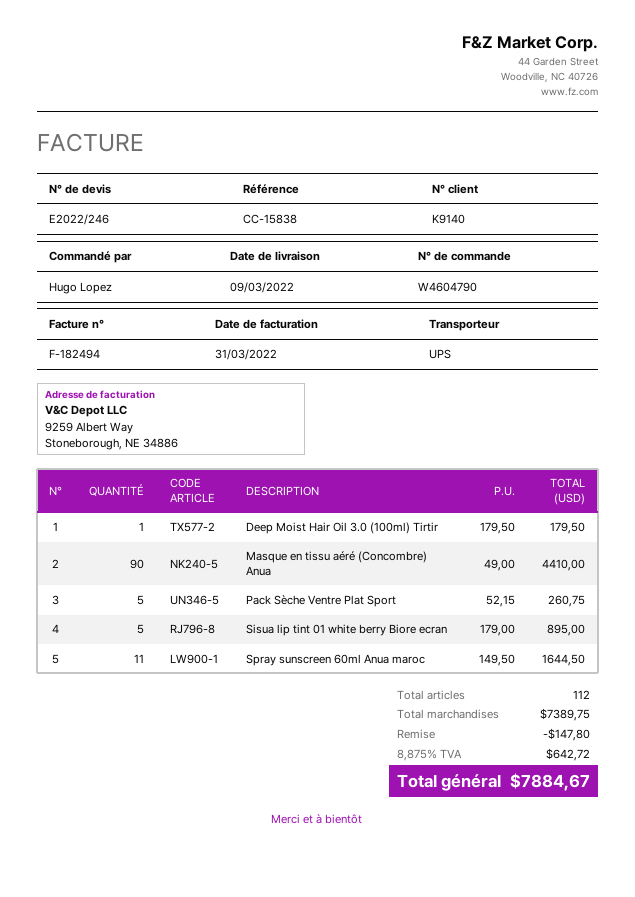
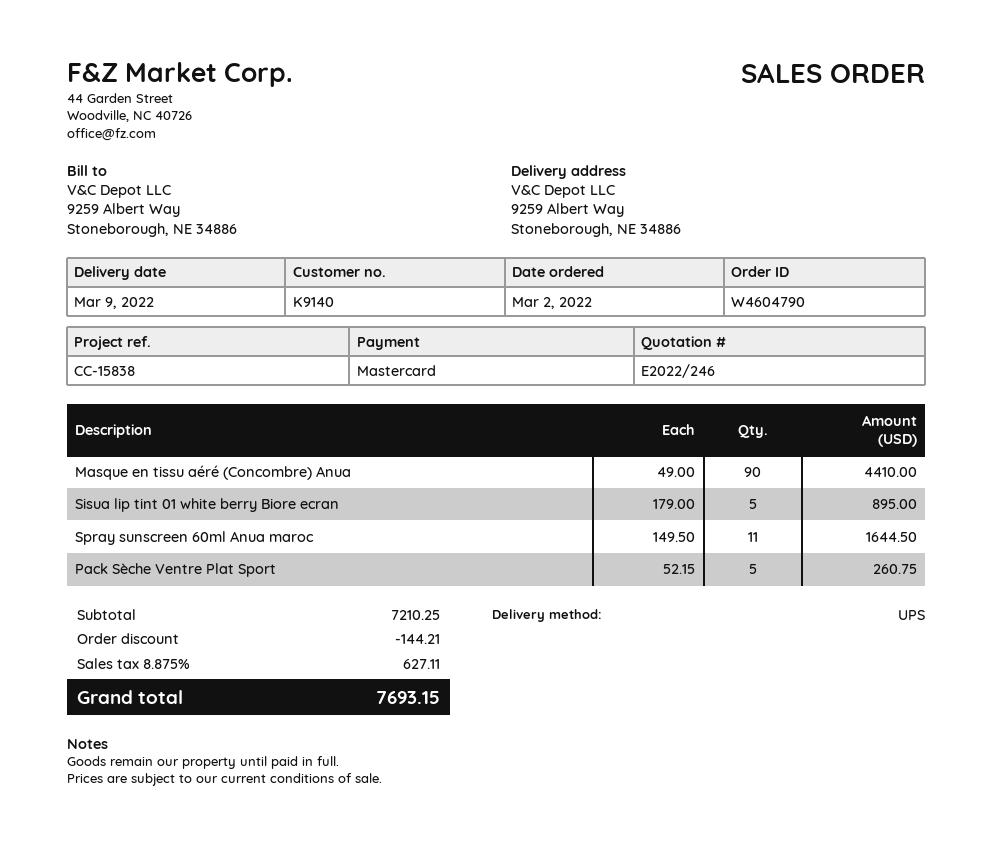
Deep Moist Hair Oil 3.0 (100ml) Tirtir: 1 x 179.50 = 179.50 -> none
subtotal: 7389.75 -> 7210.25
discount: 147.80 -> 144.21
tax: 8.875% = 642.72 -> 8.875% = 627.11
total: 7884.67 -> 7693.15

